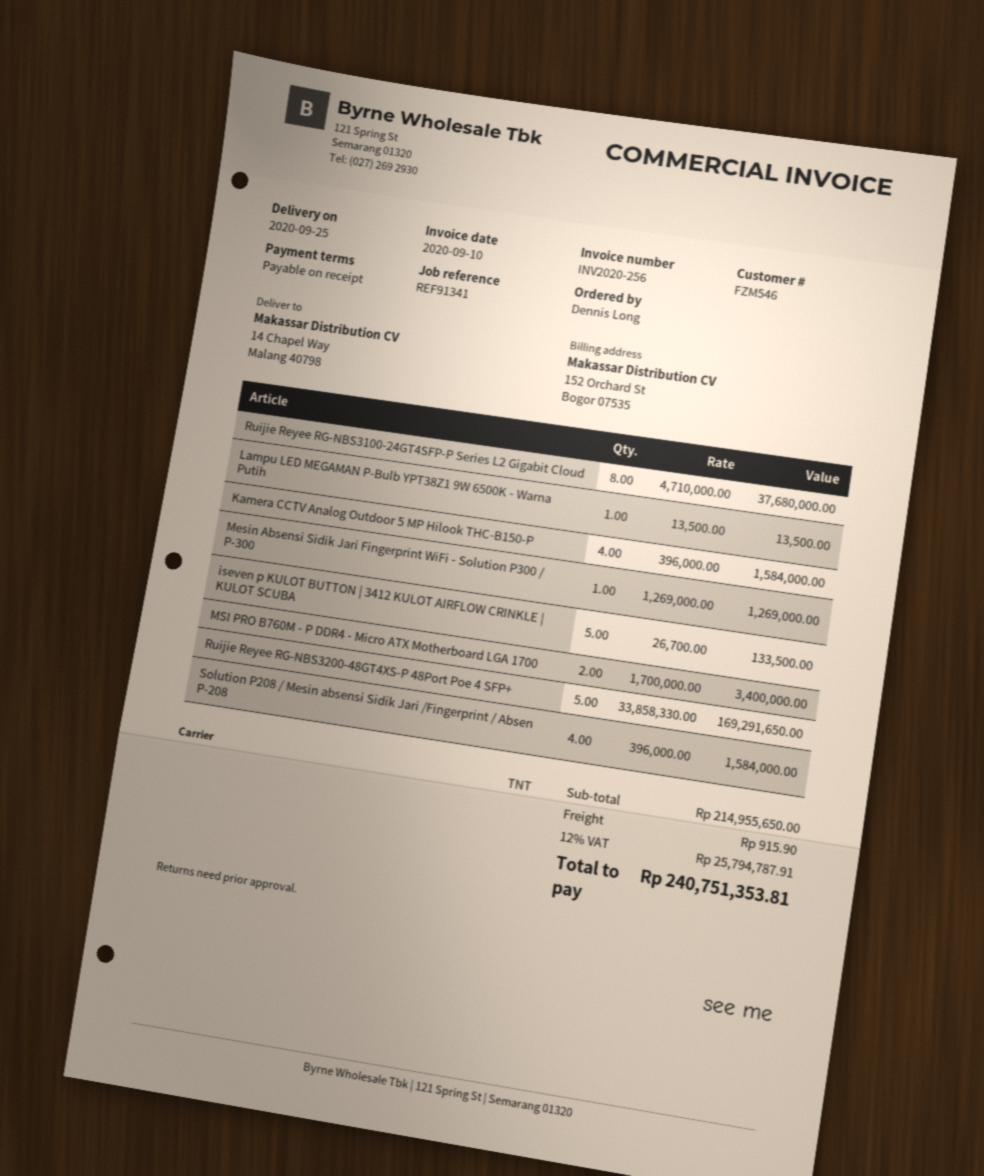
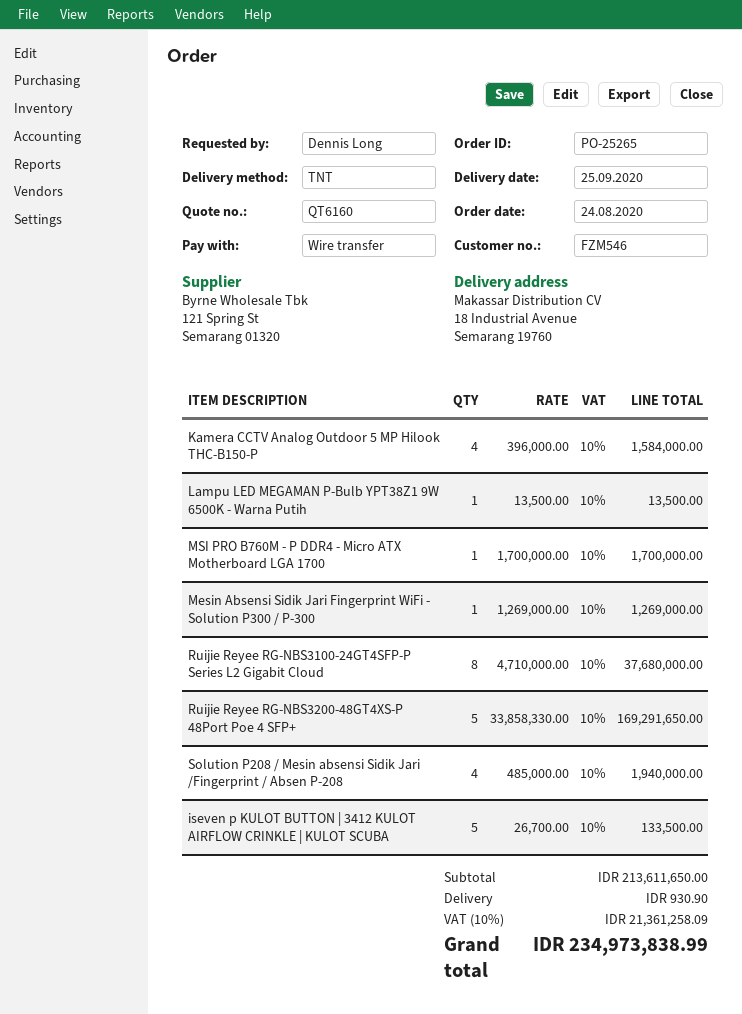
ship to: 14 Chapel Way, Malang 40798 -> 18 Industrial Avenue, Semarang 19760
MSI PRO B760M - P DDR4 - Micro ATX Motherboard LGA 1700: 2 x 1700000.00 = 3400000.00 -> 1 x 1700000.00 = 1700000.00
Solution P208 / Mesin absensi Sidik Jari /Fingerprint / Absen P-208: 4 x 396000.00 = 1584000.00 -> 4 x 485000.00 = 1940000.00
subtotal: 214955650.00 -> 213611650.00
shipping: 915.90 -> 930.90
tax: 12% = 25794787.91 -> 10% = 21361258.09
total: 240751353.81 -> 234973838.99

